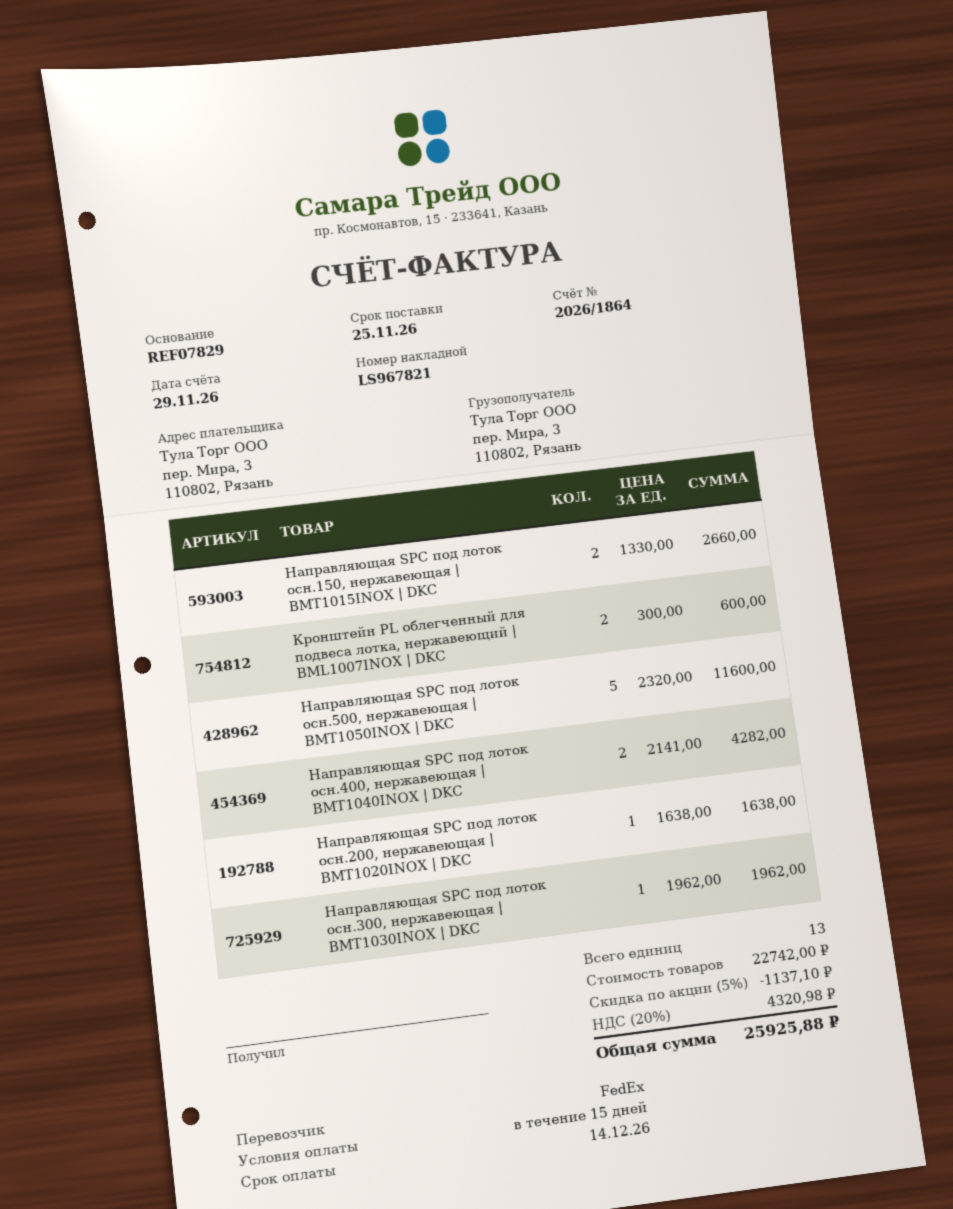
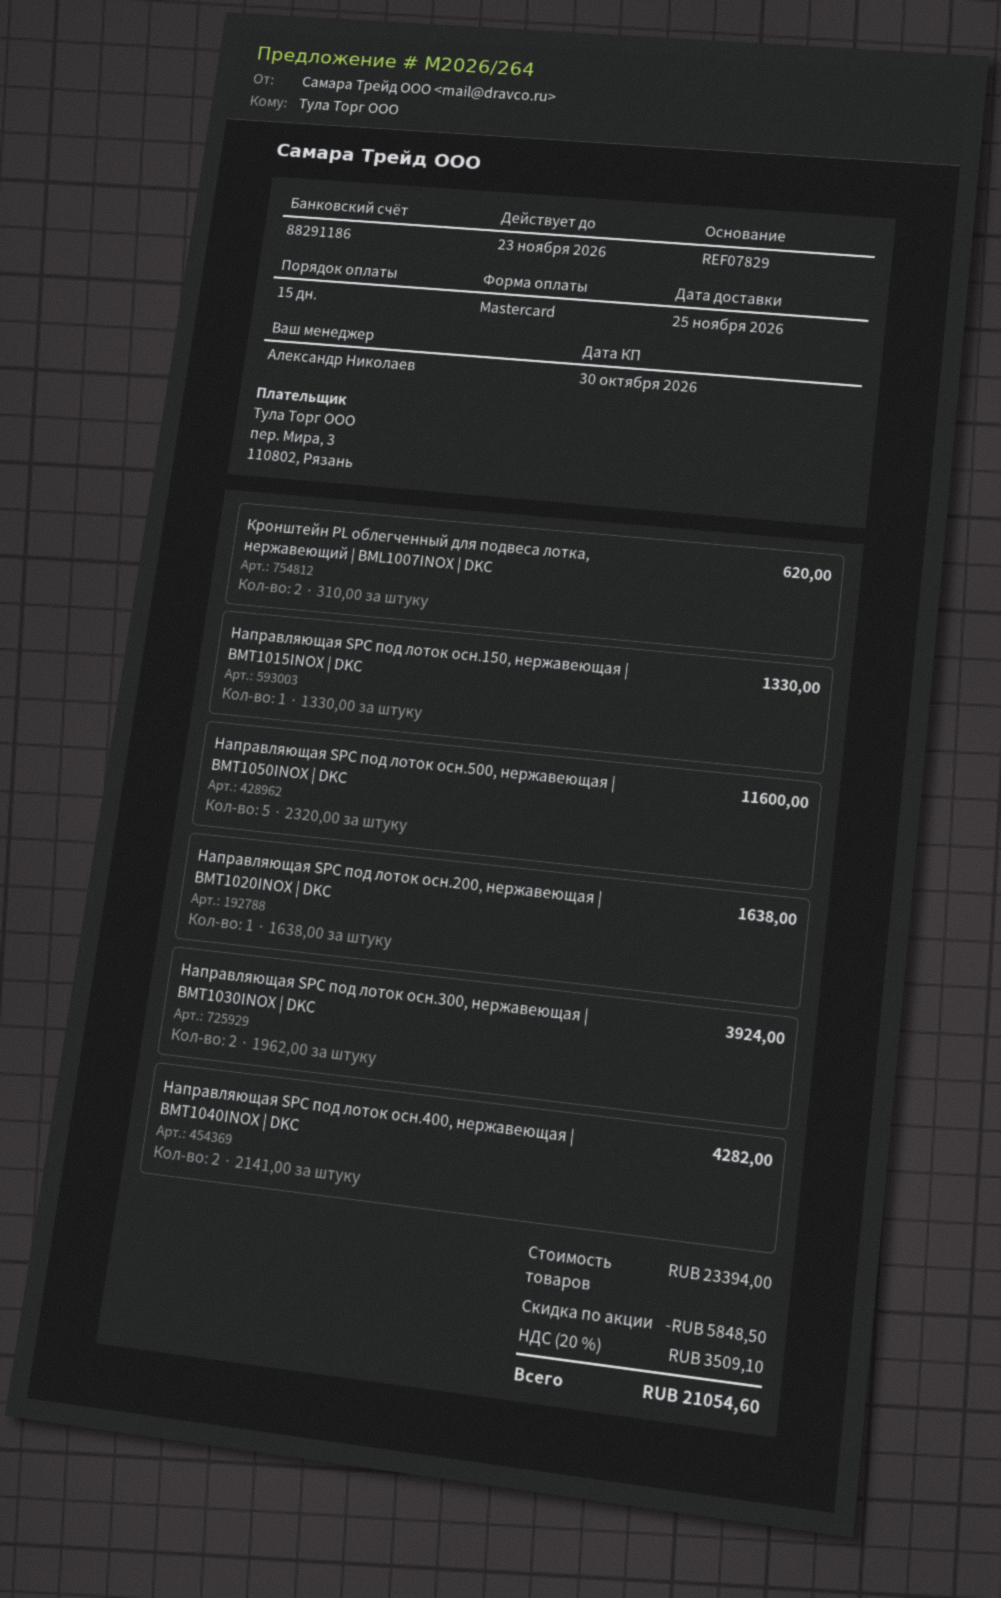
Направляющая SPC под лоток осн.150, нержавеющая | BMT1015INOX | DKC: 2 x 1330.00 = 2660.00 -> 1 x 1330.00 = 1330.00
Кронштейн PL облегченный для подвеса лотка, нержавеющий | BML1007INOX | DKC: 2 x 300.00 = 600.00 -> 2 x 310.00 = 620.00
Направляющая SPC под лоток осн.300, нержавеющая | BMT1030INOX | DKC: 1 x 1962.00 = 1962.00 -> 2 x 1962.00 = 3924.00
subtotal: 22742.00 -> 23394.00
discount: 1137.10 -> 5848.50
tax: 20% = 4320.98 -> 20% = 3509.10
total: 25925.88 -> 21054.60

